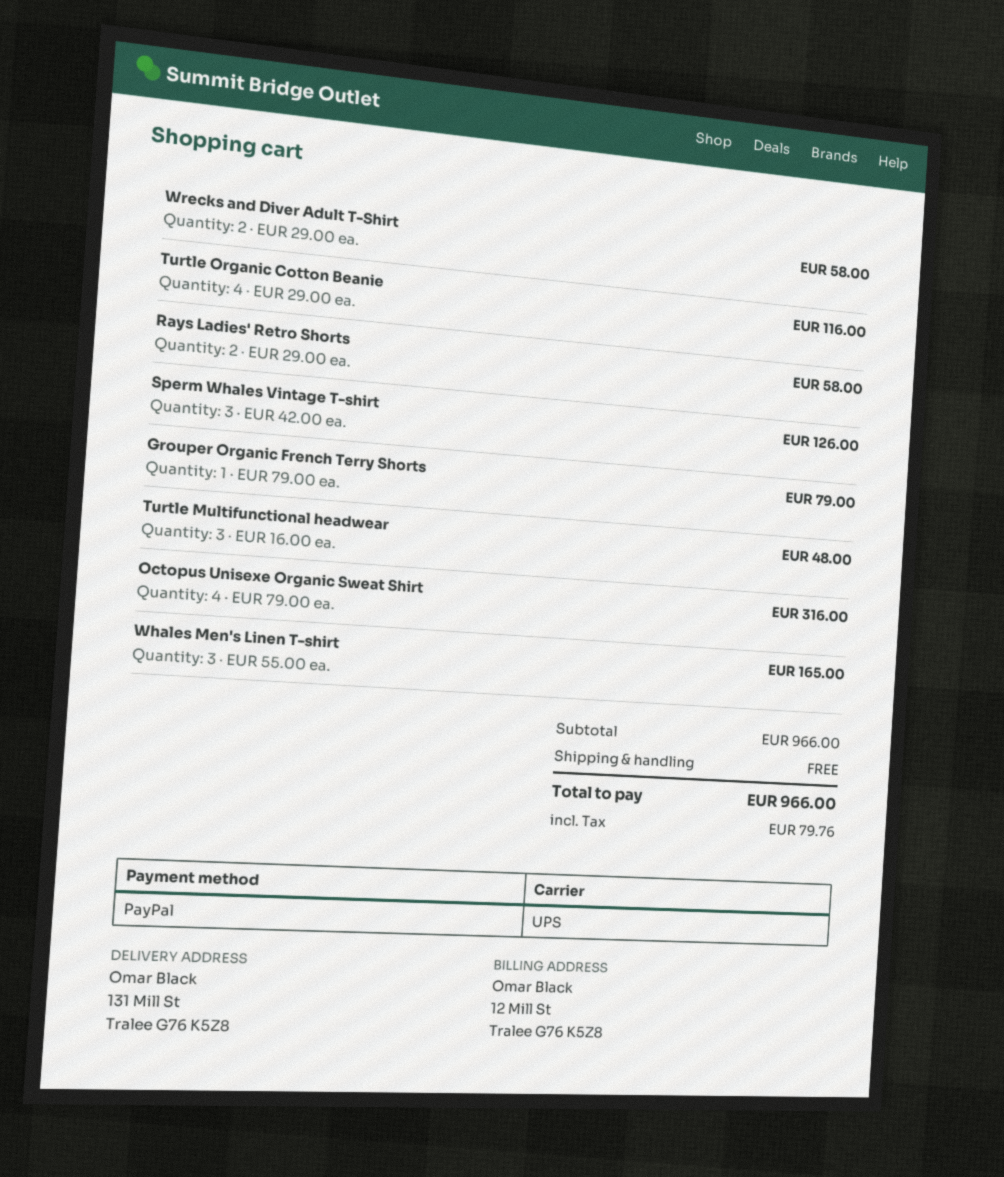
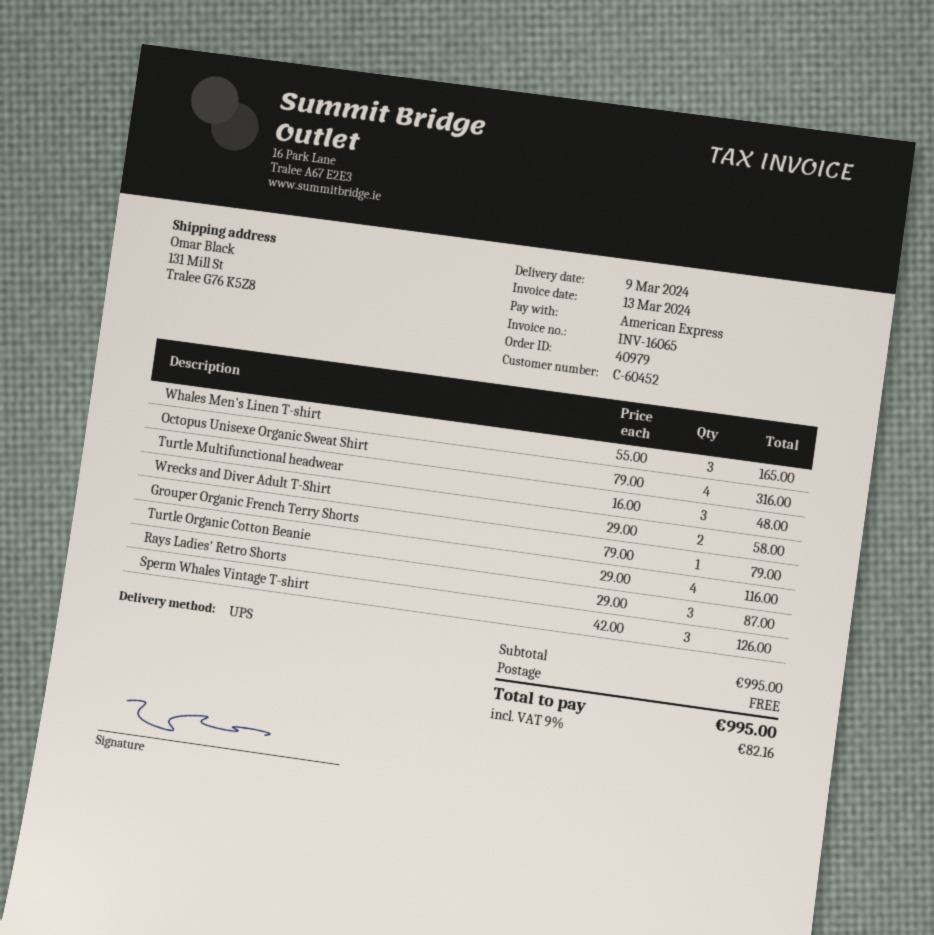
payment method: PayPal -> American Express
Rays Ladies' Retro Shorts: 2 x 29.00 = 58.00 -> 3 x 29.00 = 87.00
subtotal: 966.00 -> 995.00
tax: 79.76 -> 82.16
total: 966.00 -> 995.00

